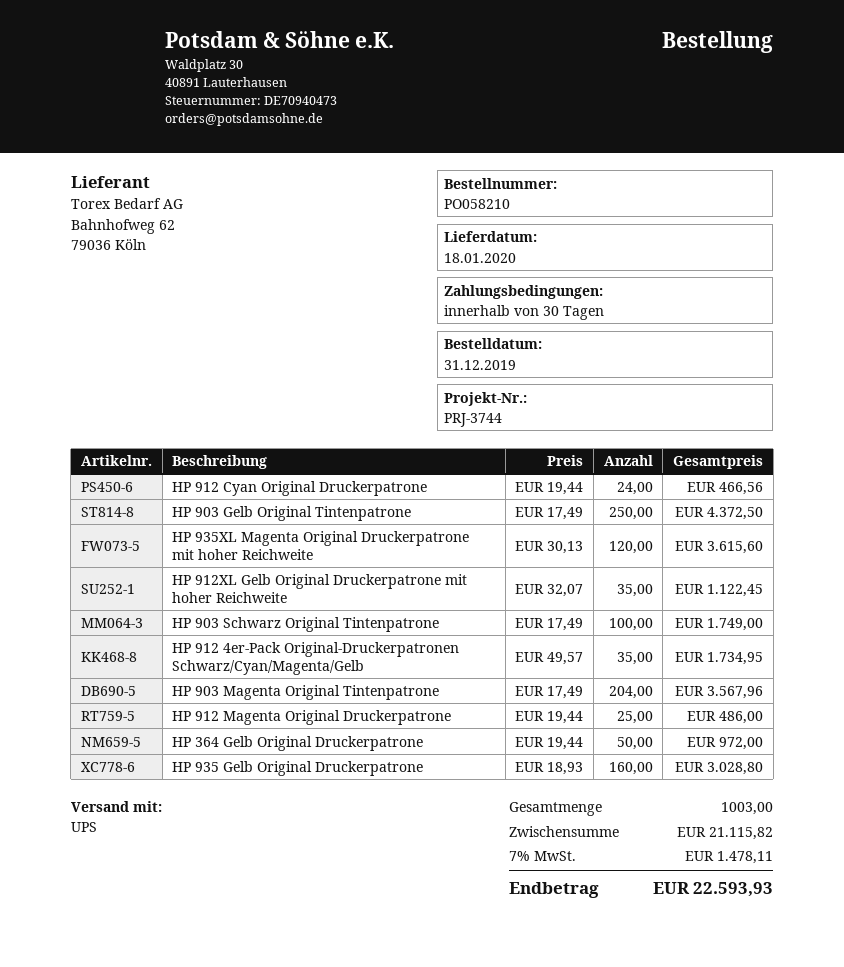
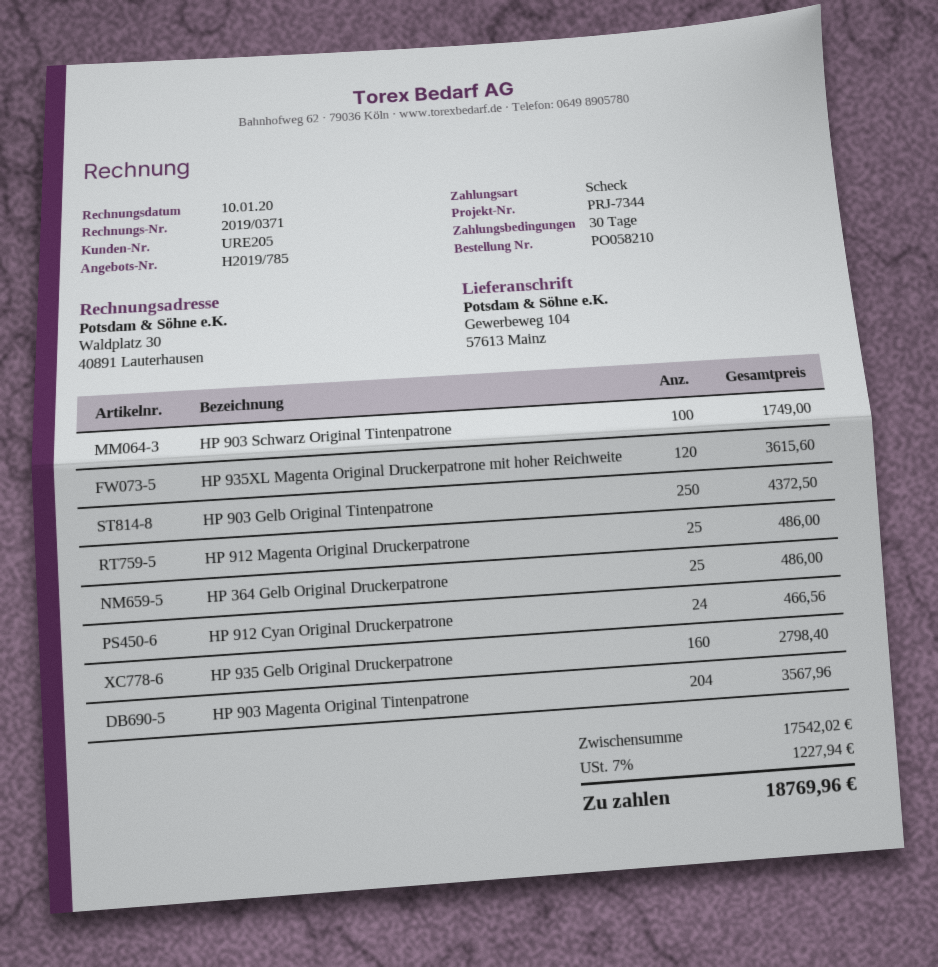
reference: PRJ-3744 -> PRJ-7344
HP 912XL Gelb Original Druckerpatrone mit hoher Reichweite: 35 for 1122.45 -> none
HP 912 4er-Pack Original-Druckerpatronen Schwarz/Cyan/Magenta/Gelb: 35 for 1734.95 -> none
HP 364 Gelb Original Druckerpatrone: 50 for 972.00 -> 25 for 486.00
HP 935 Gelb Original Druckerpatrone: 160 for 3028.80 -> 160 for 2798.40
subtotal: 21115.82 -> 17542.02
tax: 7% = 1478.11 -> 7% = 1227.94
total: 22593.93 -> 18769.96

